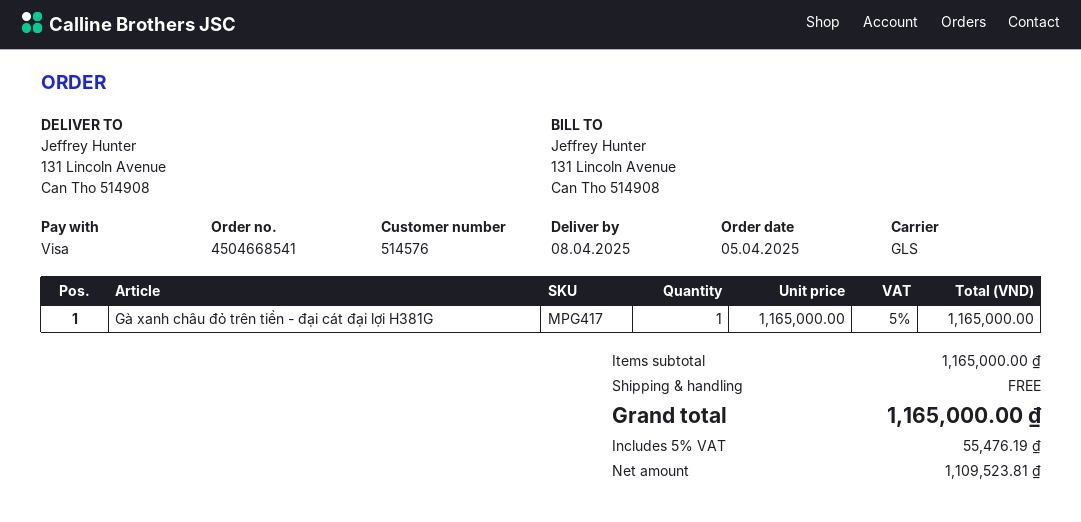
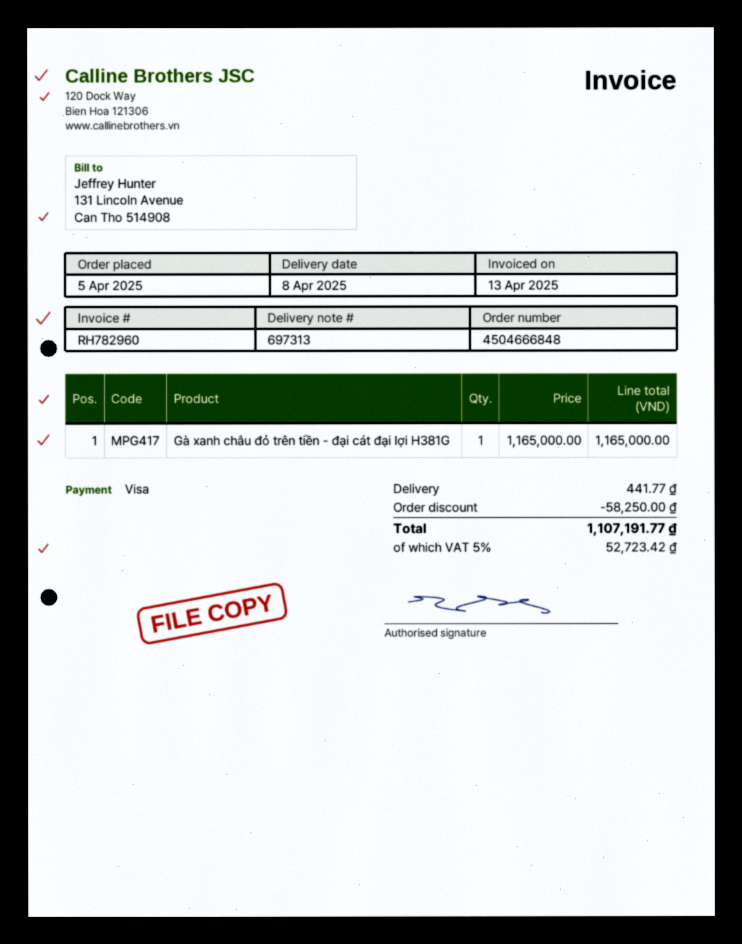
order number: 4504668541 -> 4504666848
discount: none -> 58250.00
shipping: 0.00 -> 441.77
tax: 5% = 55476.19 -> 5% = 52723.42
total: 1165000.00 -> 1107191.77

